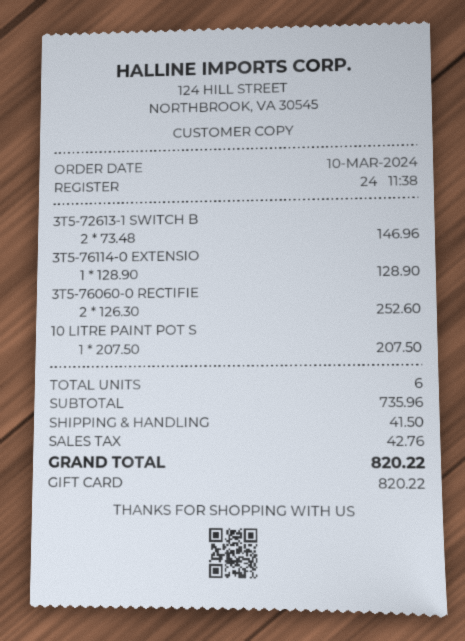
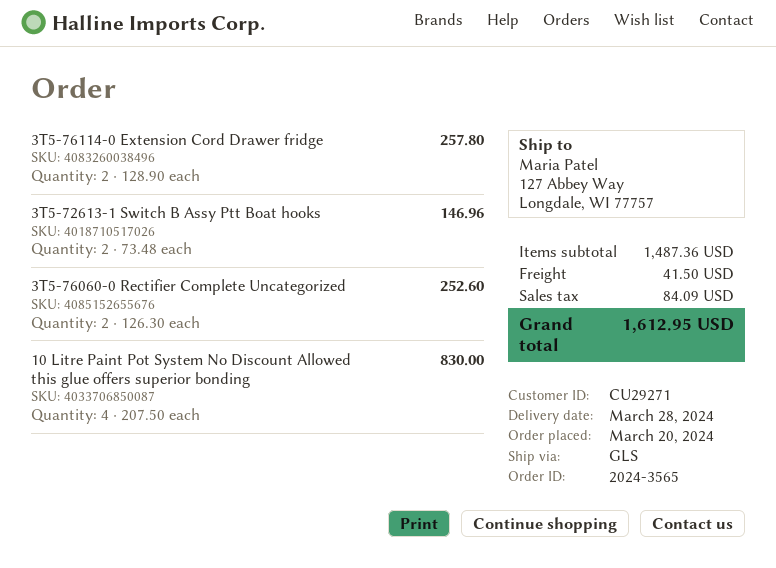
order date: 2024-03-10 -> 2024-03-20
3T5-76114-0 EXTENSIO: 1 x 128.90 = 128.90 -> 2 x 128.90 = 257.80
10 LITRE PAINT POT S: 1 x 207.50 = 207.50 -> 4 x 207.50 = 830.00
subtotal: 735.96 -> 1487.36
tax: 42.76 -> 84.09
total: 820.22 -> 1612.95

